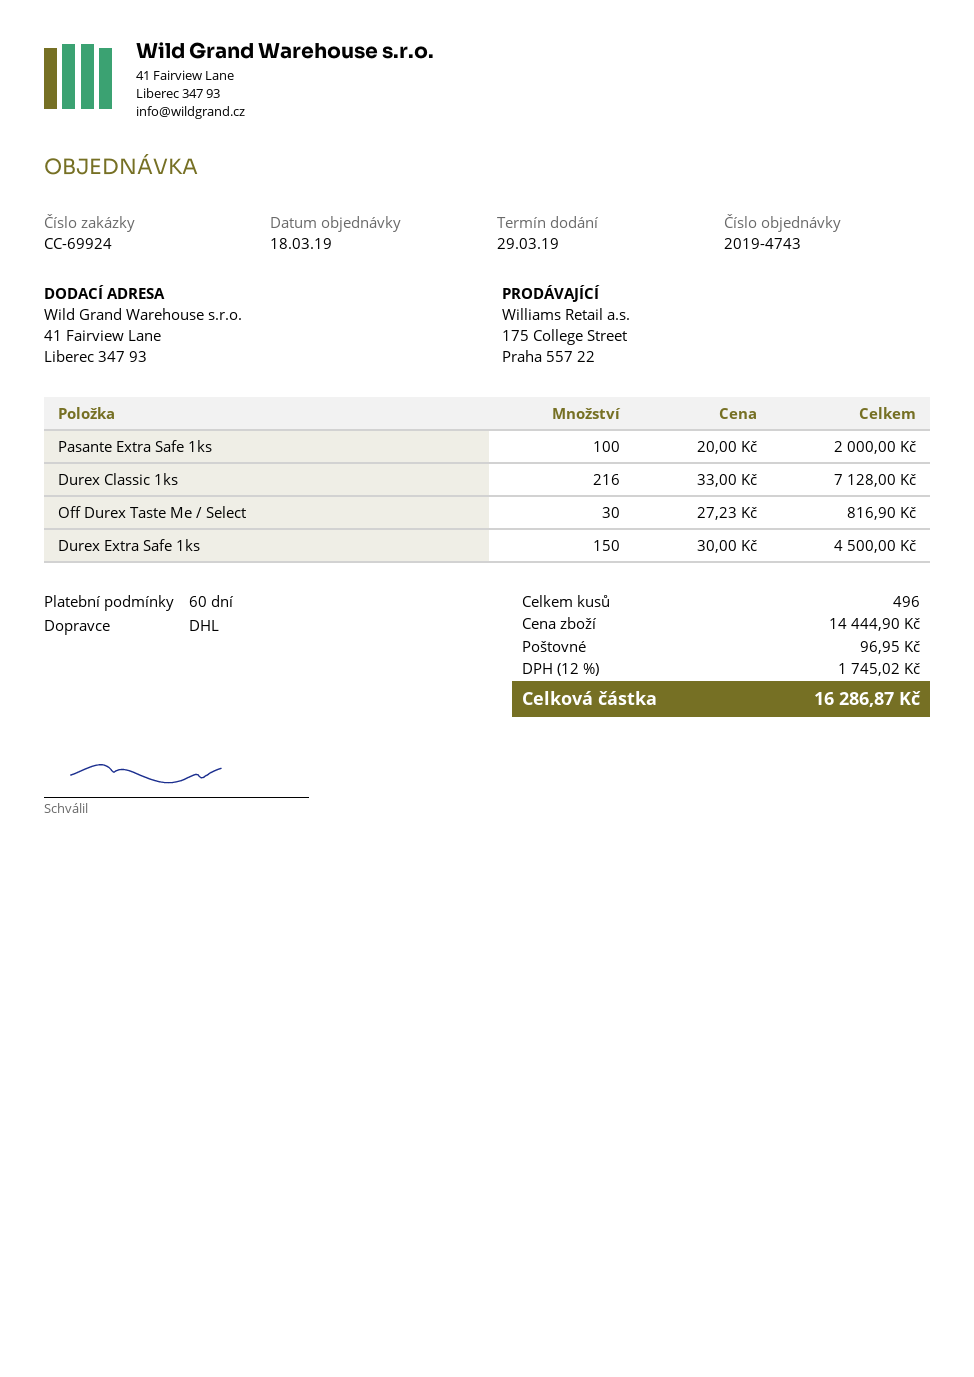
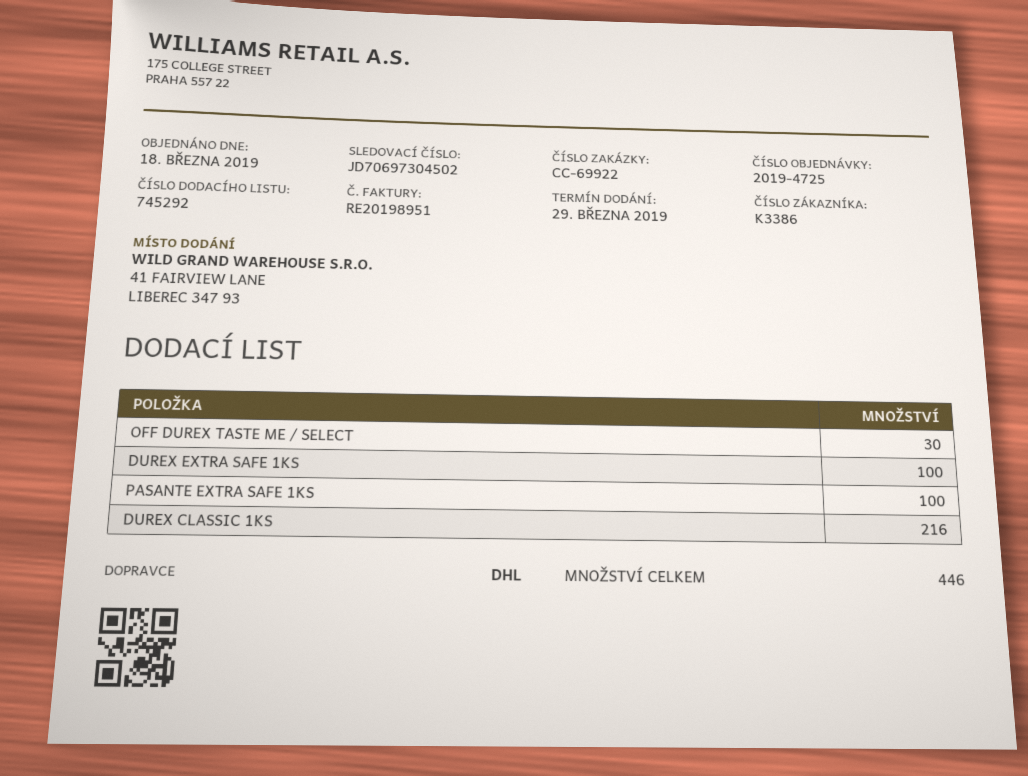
order number: 2019-4743 -> 2019-4725
reference: CC-69924 -> CC-69922
Durex Extra Safe 1ks: 150 -> 100
total quantity: 496 -> 446

